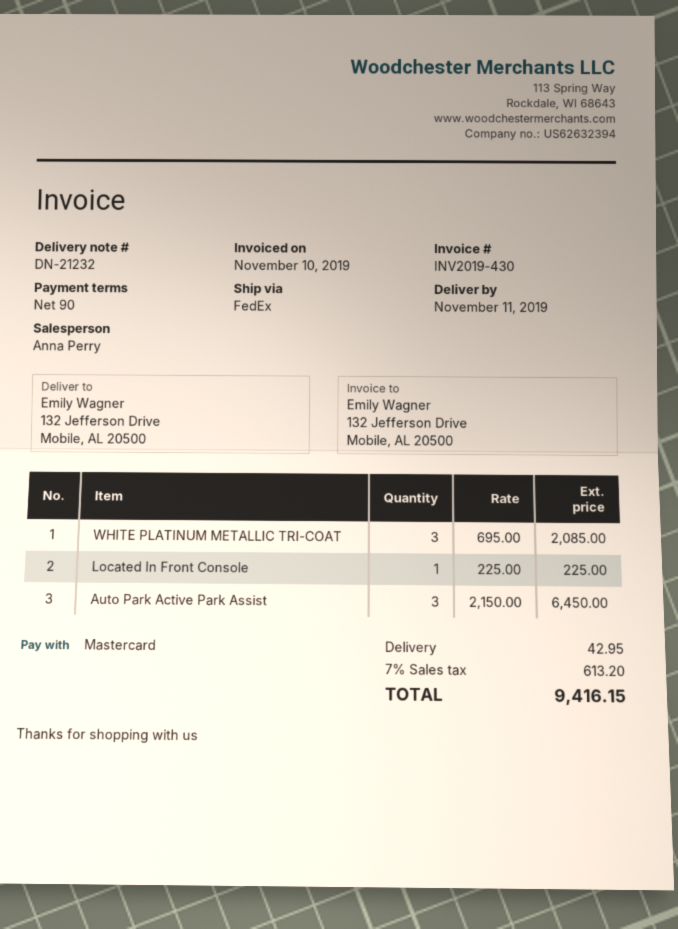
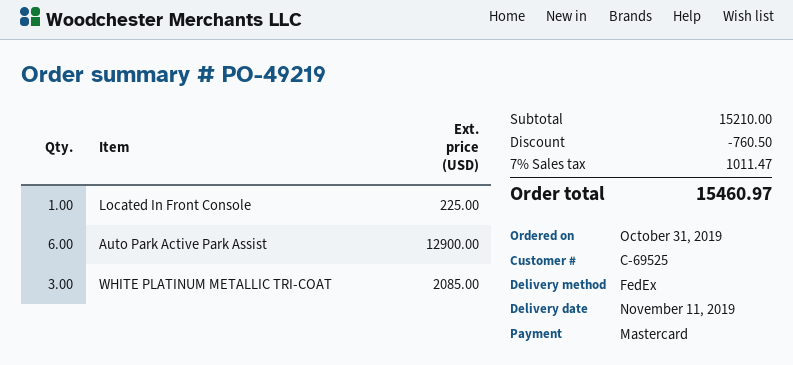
Auto Park Active Park Assist: 3 for 6450.00 -> 6 for 12900.00
discount: none -> 760.50
shipping: 42.95 -> none
tax: 7% = 613.20 -> 7% = 1011.47
total: 9416.15 -> 15460.97

